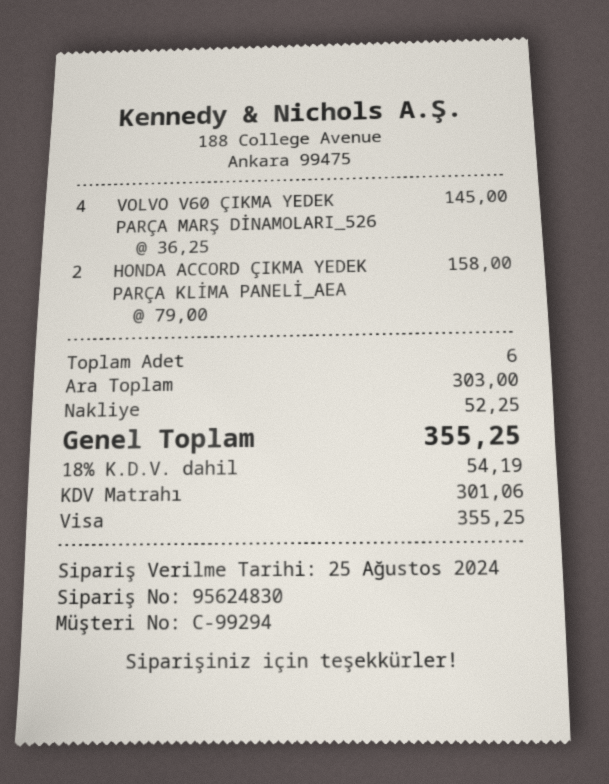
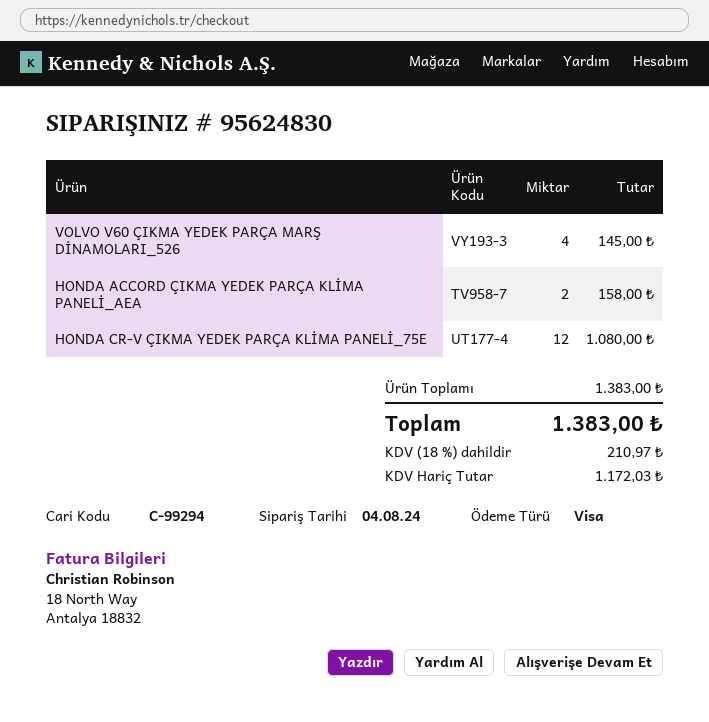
order date: 2024-08-25 -> 2024-08-04
HONDA CR-V ÇIKMA YEDEK PARÇA KLİMA PANELİ_75E: none -> 12 for 1080.00
subtotal: 303.00 -> 1383.00
shipping: 52.25 -> none
net: 301.06 -> 1172.03
tax: 18% = 54.19 -> 18% = 210.97
total: 355.25 -> 1383.00

